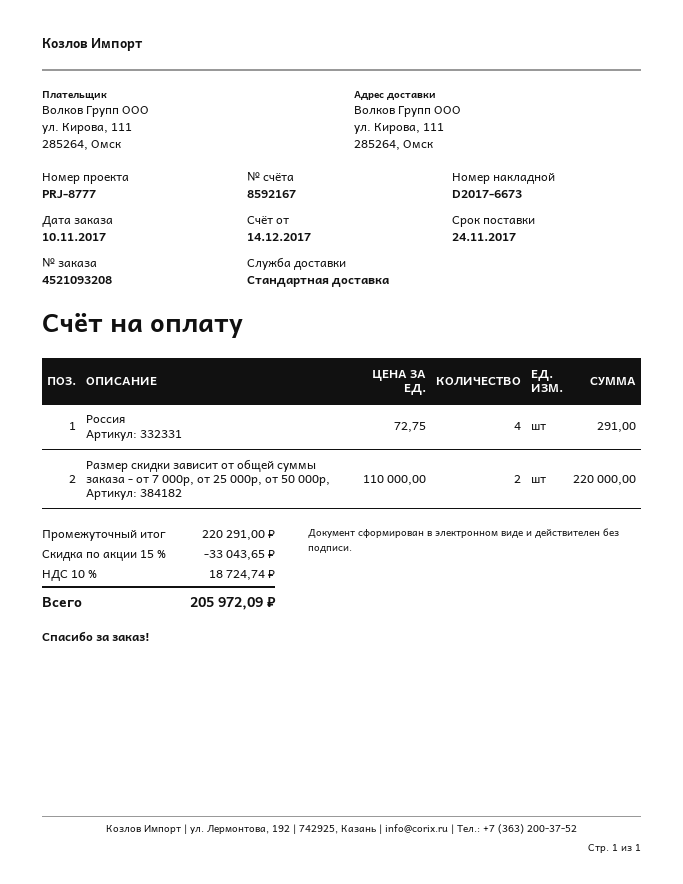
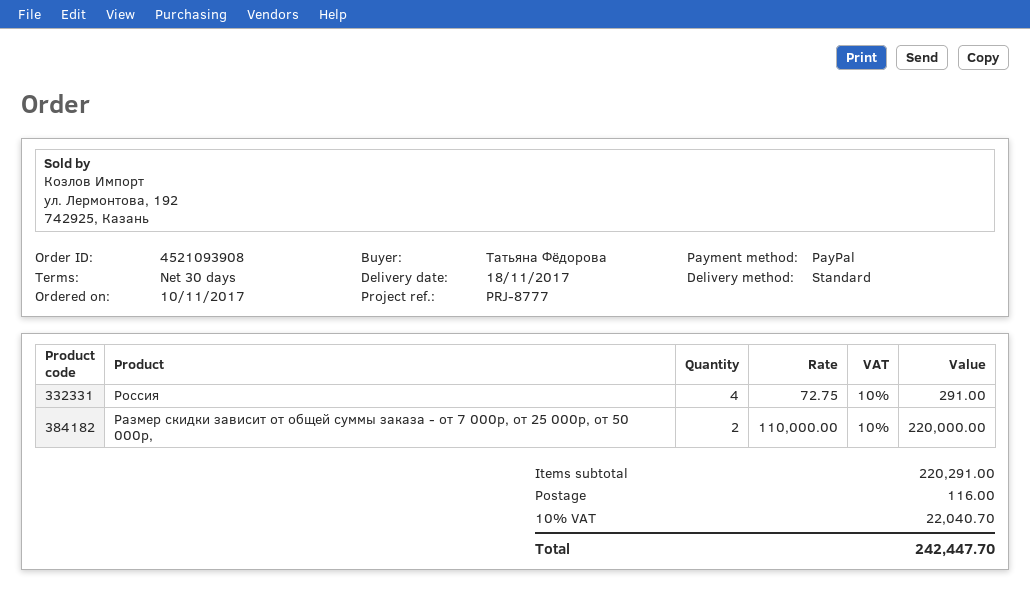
order number: 4521093208 -> 4521093908
delivery date: 2017-11-24 -> 2017-11-18
discount: 15% = 33043.65 -> none
shipping: none -> 116.00
tax: 10% = 18724.74 -> 10% = 22040.70
total: 205972.09 -> 242447.70

